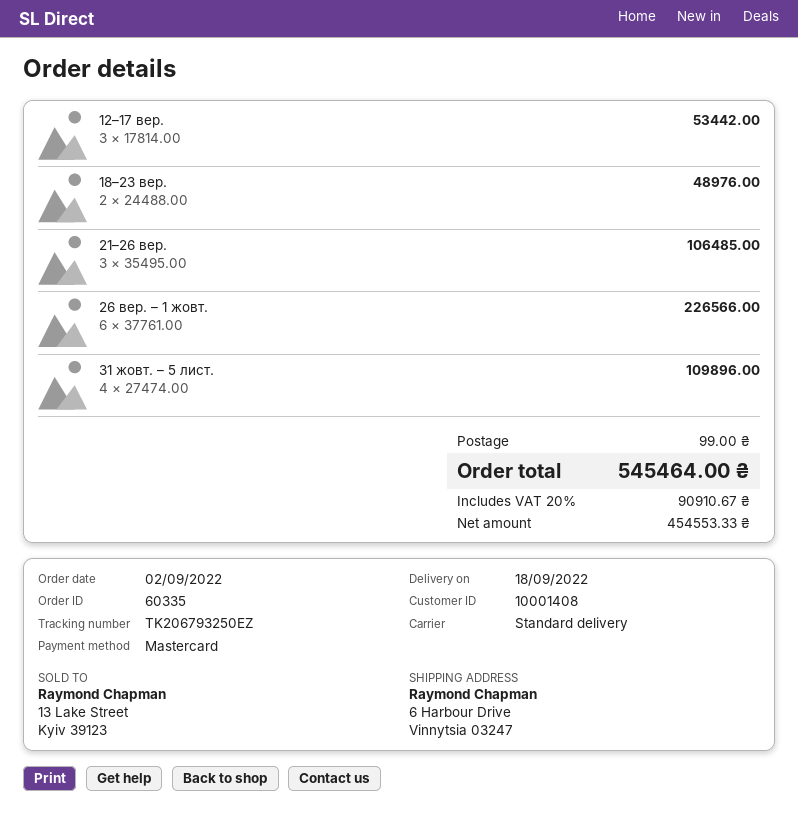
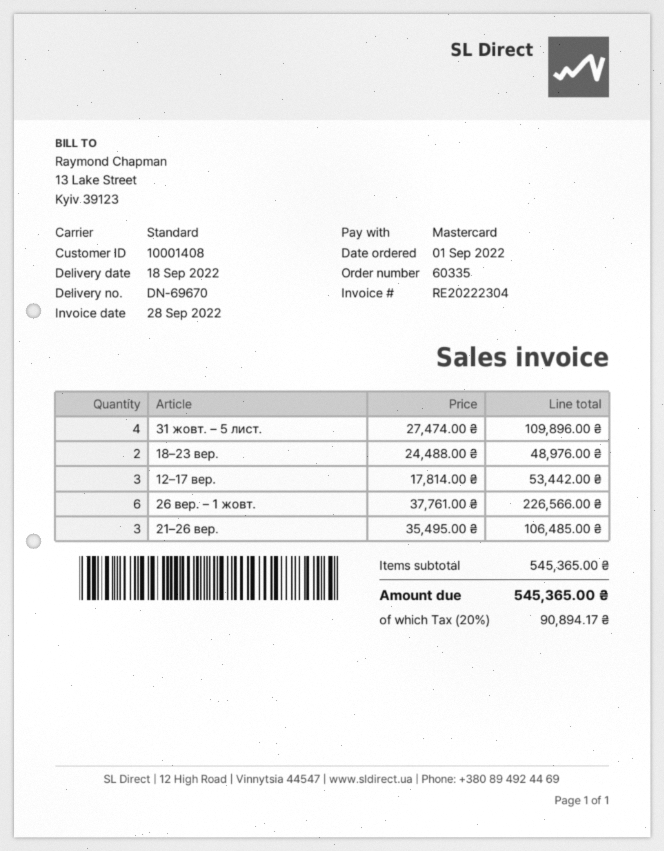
order date: 2022-09-02 -> 2022-09-01
shipping: 99.00 -> none
tax: 20% = 90910.67 -> 20% = 90894.17
total: 545464.00 -> 545365.00

